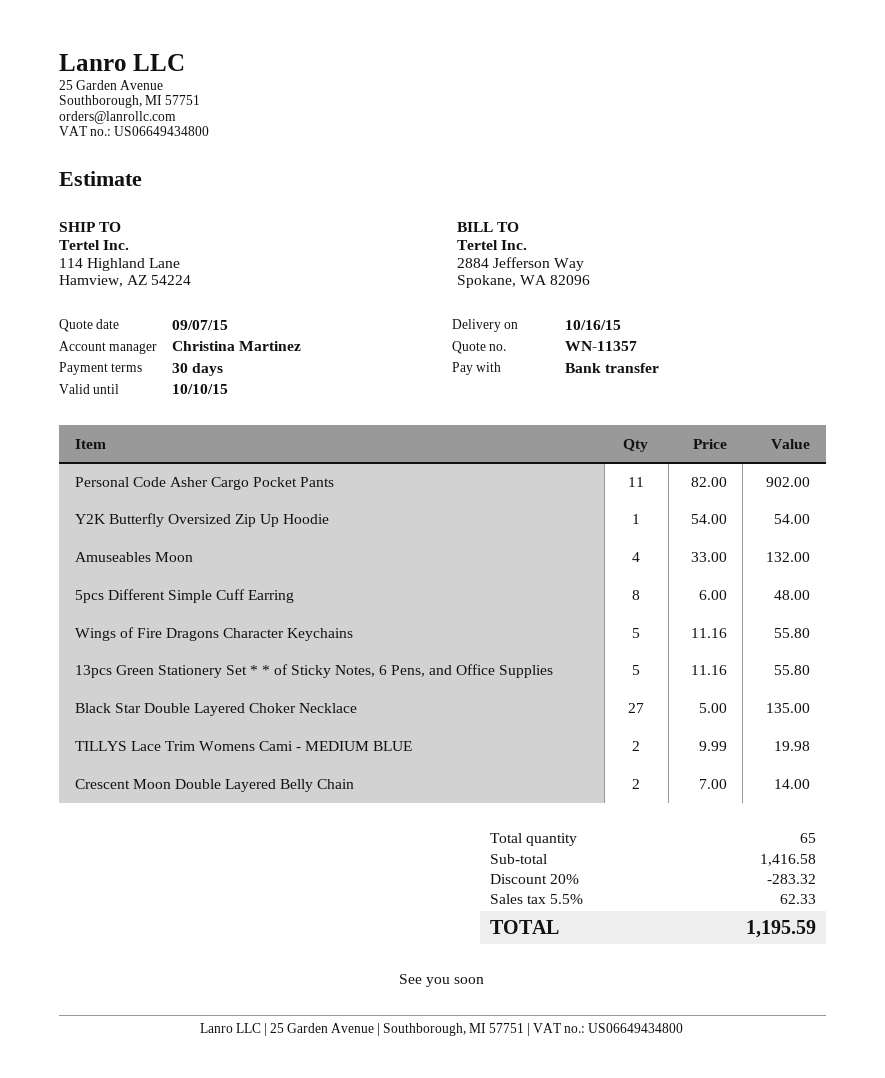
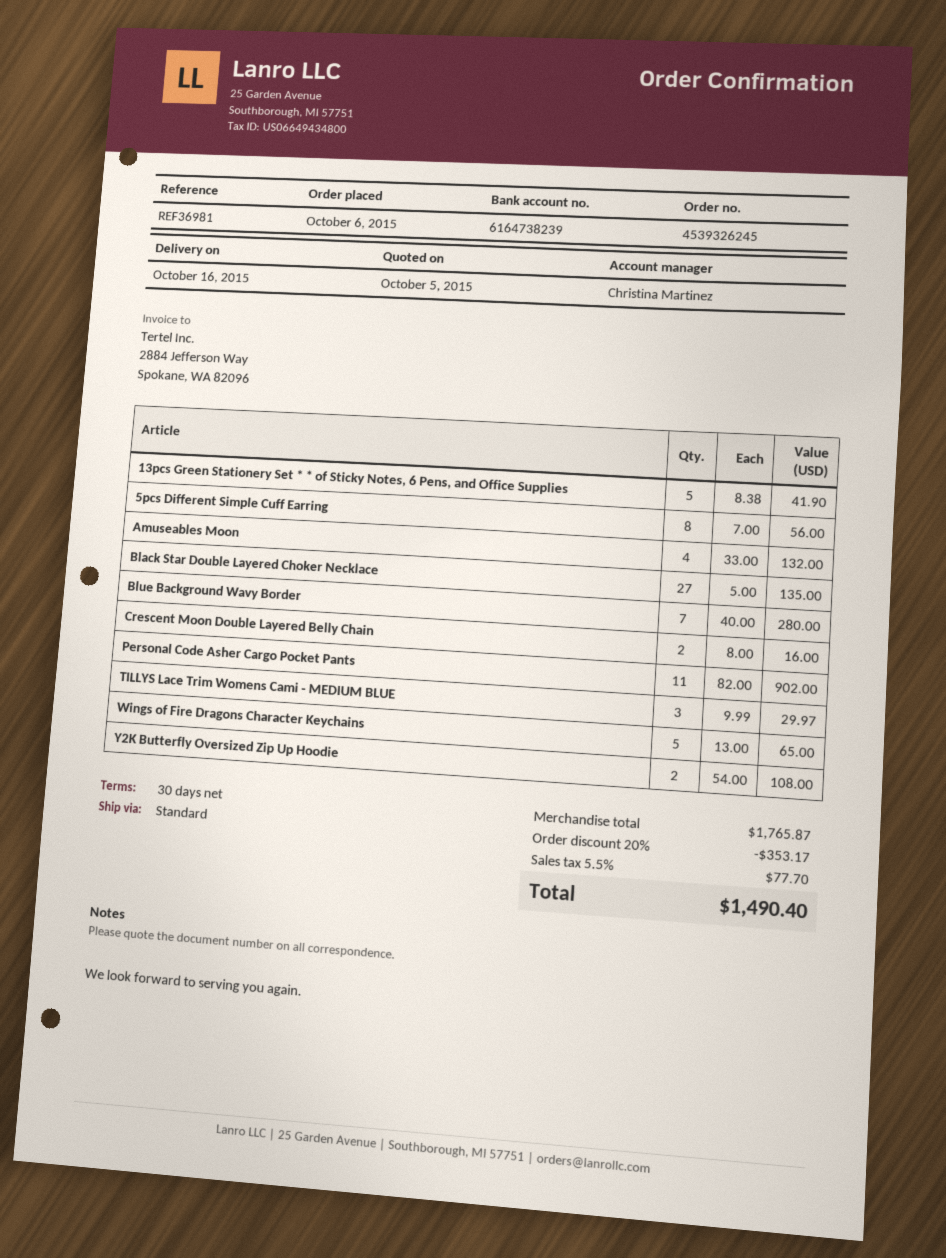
quote date: 2015-09-07 -> 2015-10-05
Y2K Butterfly Oversized Zip Up Hoodie: 1 x 54.00 = 54.00 -> 2 x 54.00 = 108.00
5pcs Different Simple Cuff Earring: 8 x 6.00 = 48.00 -> 8 x 7.00 = 56.00
Wings of Fire Dragons Character Keychains: 5 x 11.16 = 55.80 -> 5 x 13.00 = 65.00
13pcs Green Stationery Set * * of Sticky Notes, 6 Pens, and Office Supplies: 5 x 11.16 = 55.80 -> 5 x 8.38 = 41.90
TILLYS Lace Trim Womens Cami - MEDIUM BLUE: 2 x 9.99 = 19.98 -> 3 x 9.99 = 29.97
Crescent Moon Double Layered Belly Chain: 2 x 7.00 = 14.00 -> 2 x 8.00 = 16.00
Blue Background Wavy Border: none -> 7 x 40.00 = 280.00
subtotal: 1416.58 -> 1765.87
discount: 20% = 283.32 -> 20% = 353.17
tax: 5.5% = 62.33 -> 5.5% = 77.70
total: 1195.59 -> 1490.40

